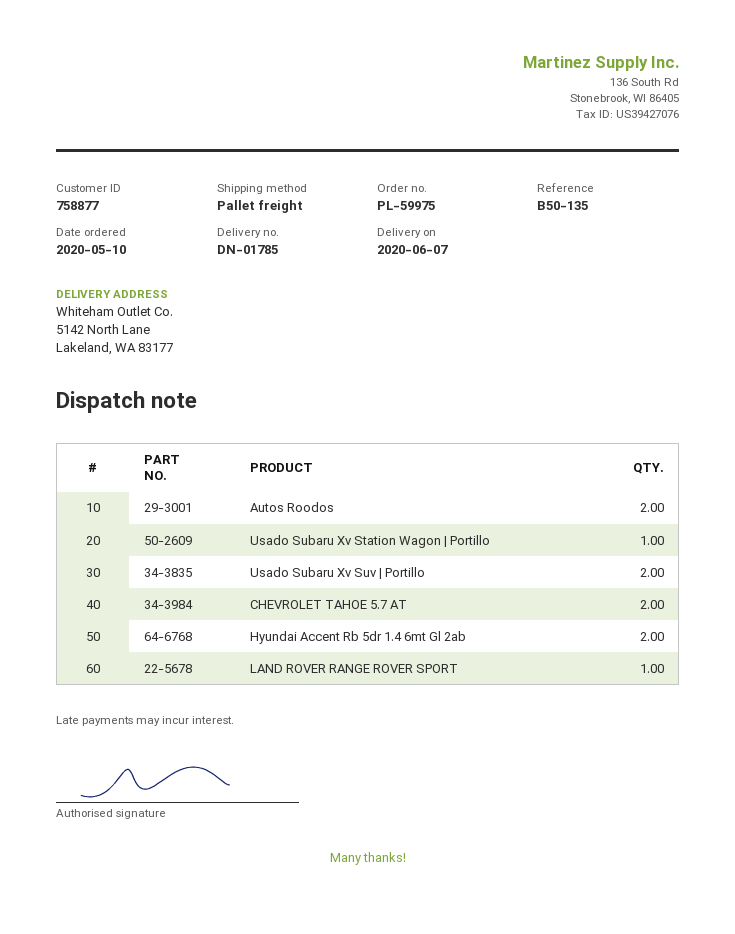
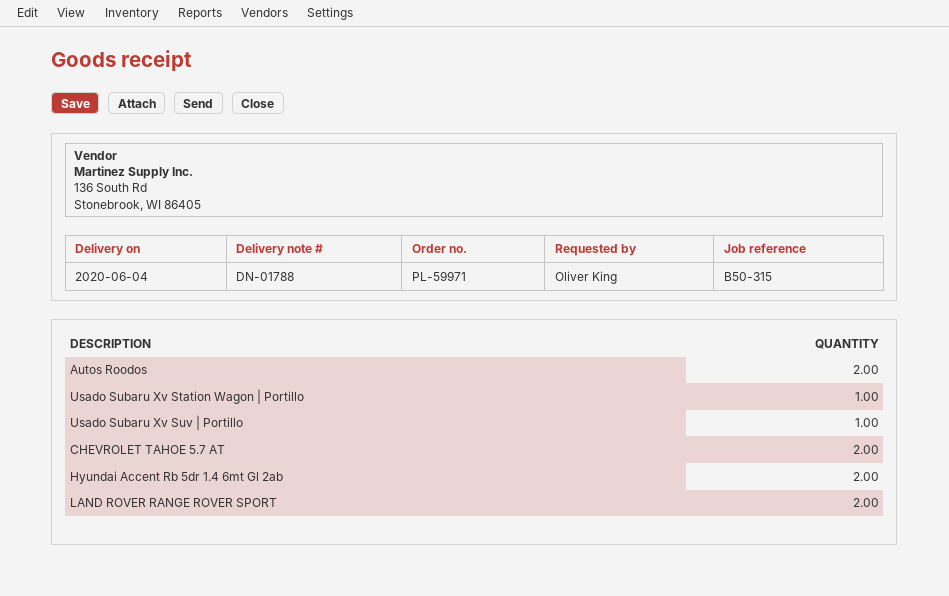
order number: PL-59975 -> PL-59971
delivery note number: DN-01785 -> DN-01788
delivery date: 2020-06-07 -> 2020-06-04
reference: B50-135 -> B50-315
Usado Subaru Xv Suv | Portillo: 2 -> 1
LAND ROVER RANGE ROVER SPORT: 1 -> 2

